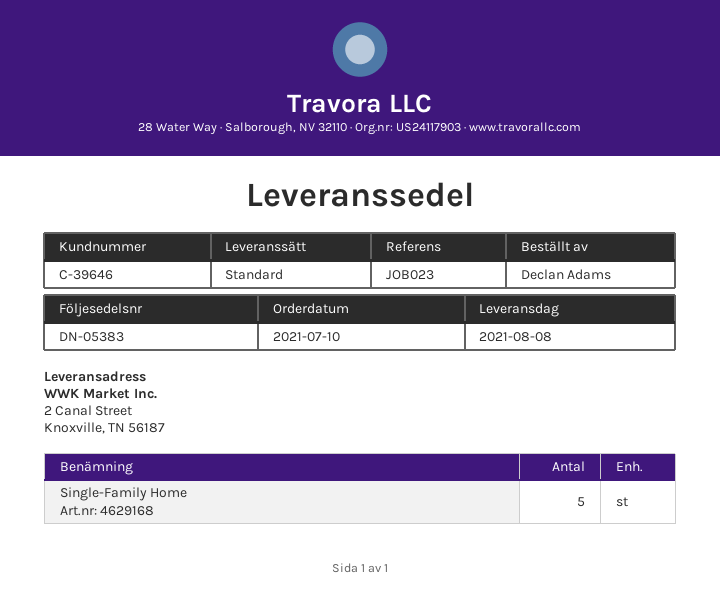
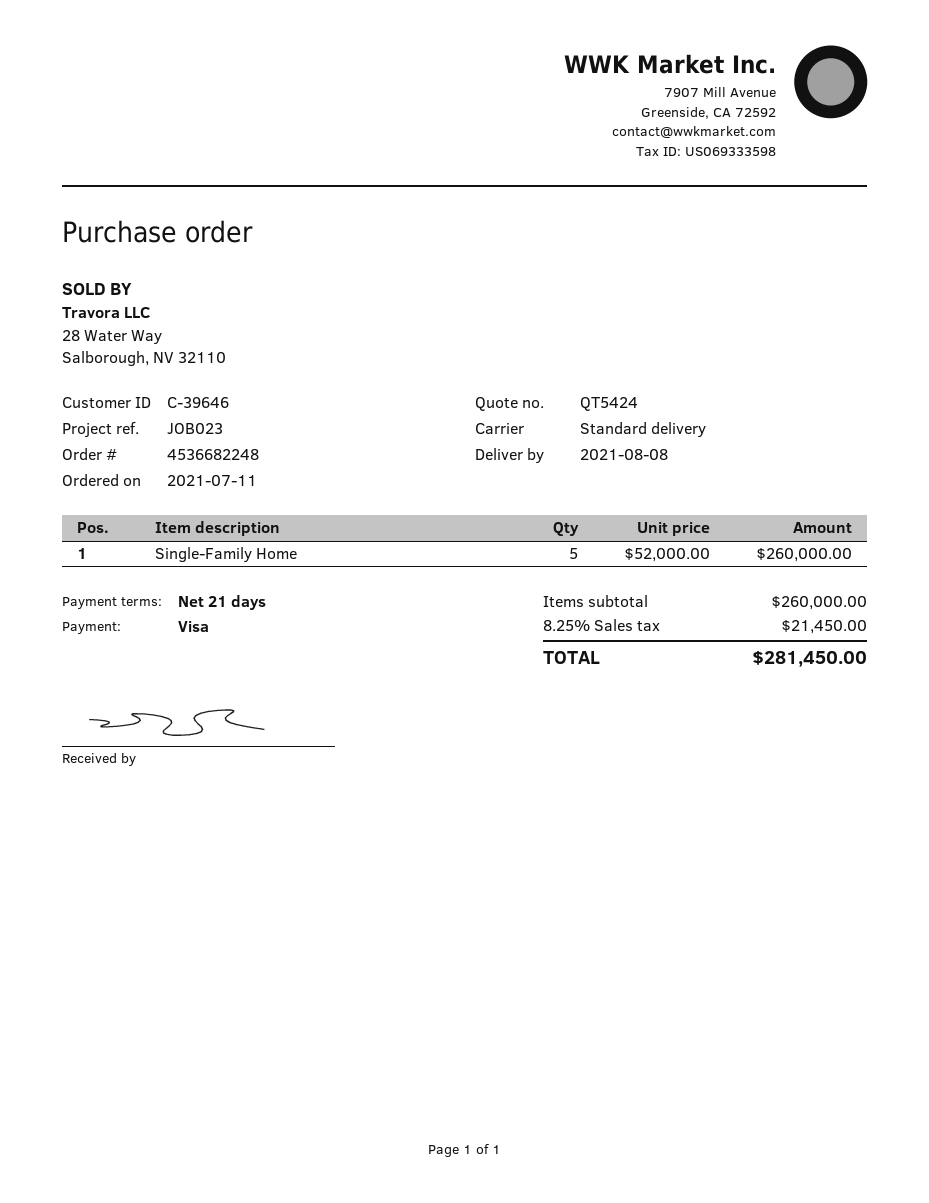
order date: 2021-07-10 -> 2021-07-11

